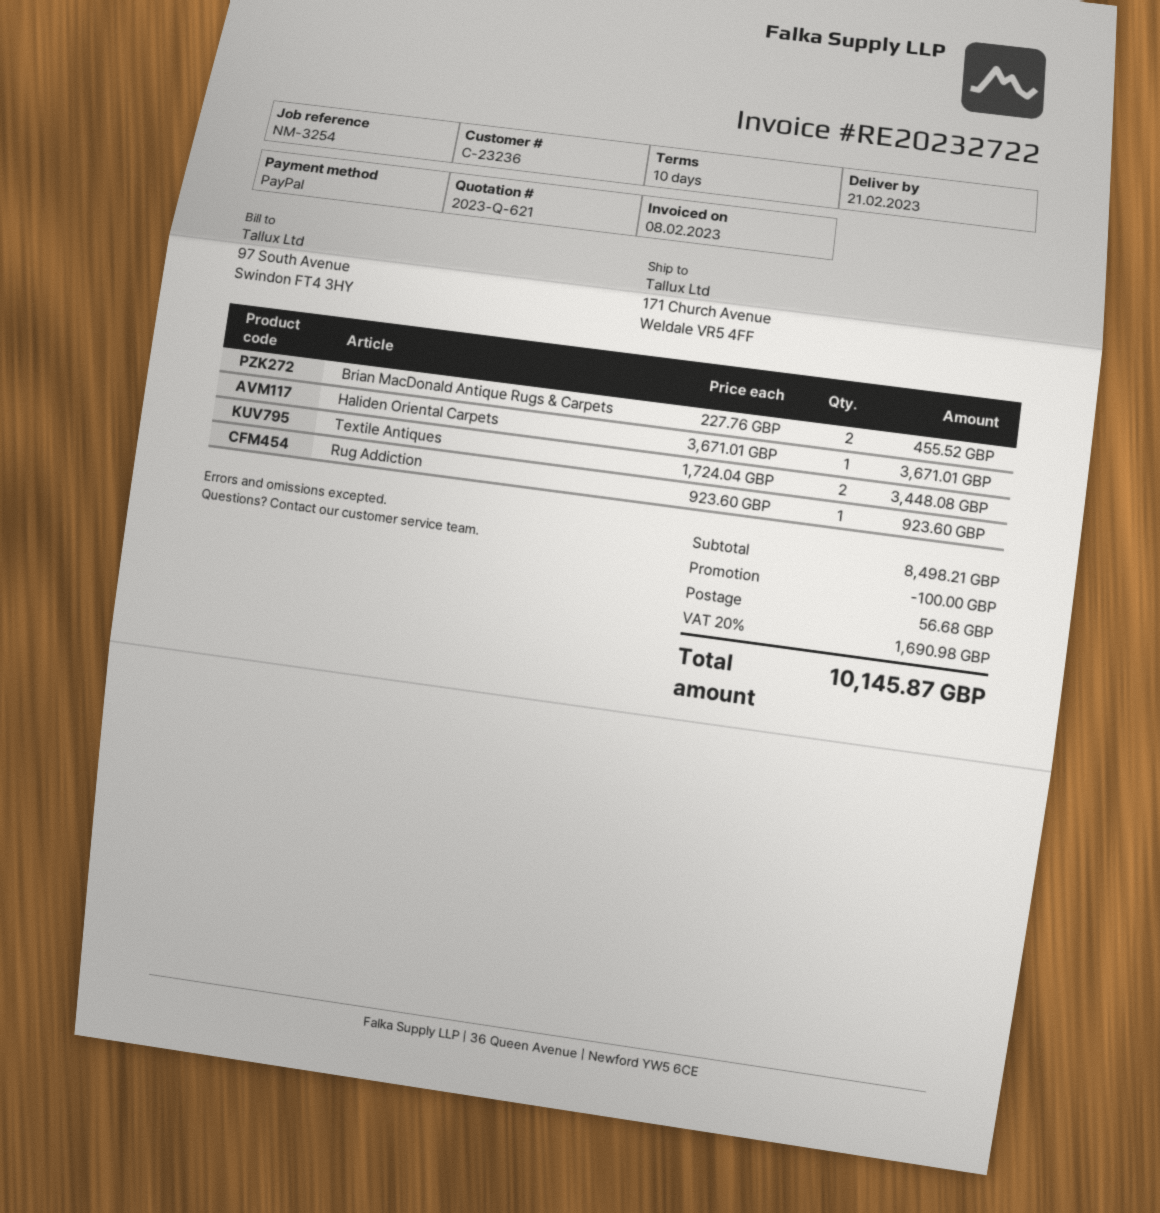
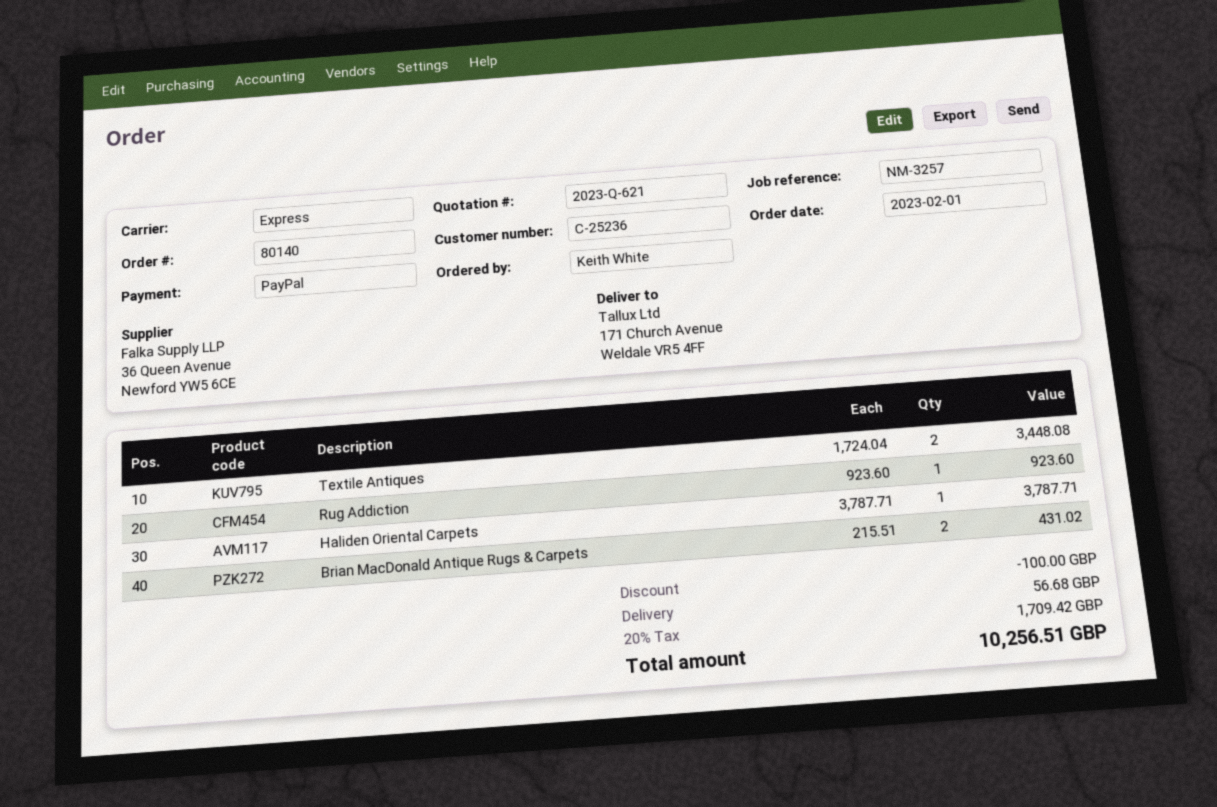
customer number: C-23236 -> C-25236
reference: NM-3254 -> NM-3257
Brian MacDonald Antique Rugs & Carpets: 2 x 227.76 = 455.52 -> 2 x 215.51 = 431.02
Haliden Oriental Carpets: 1 x 3671.01 = 3671.01 -> 1 x 3787.71 = 3787.71
tax: 20% = 1690.98 -> 20% = 1709.42
total: 10145.87 -> 10256.51

